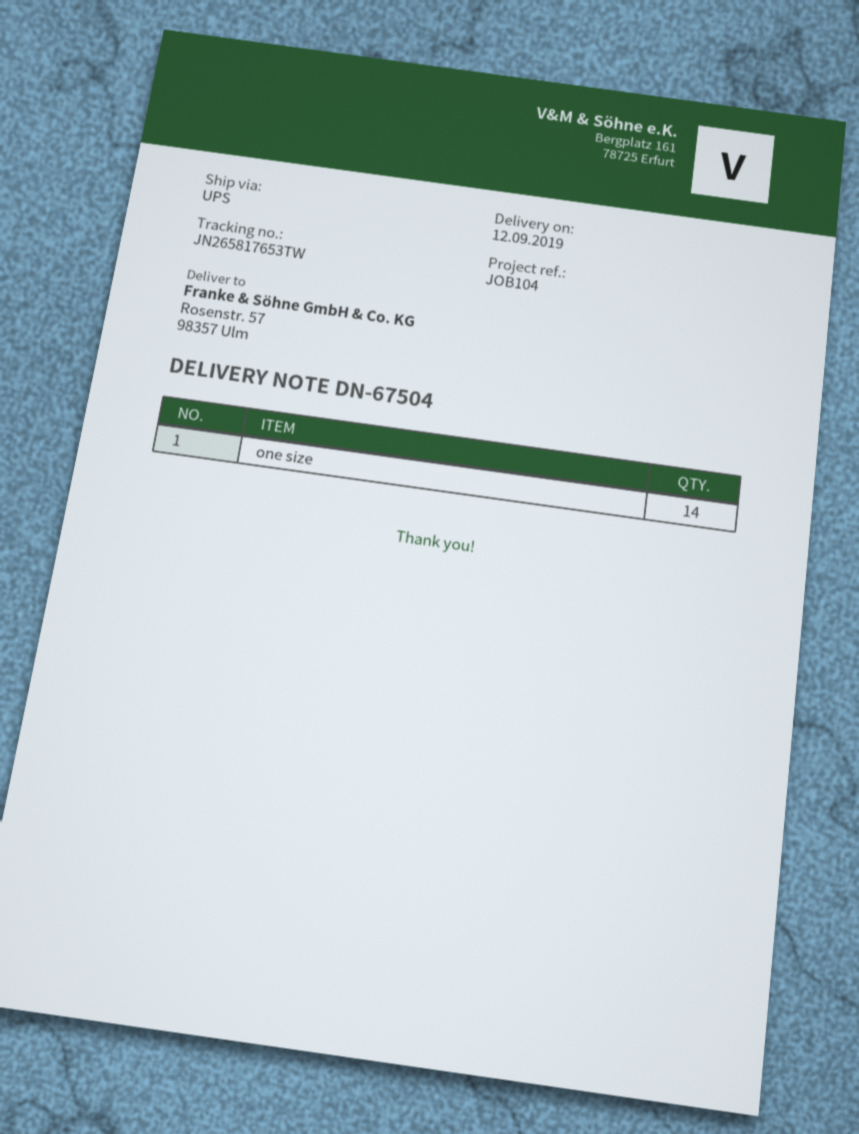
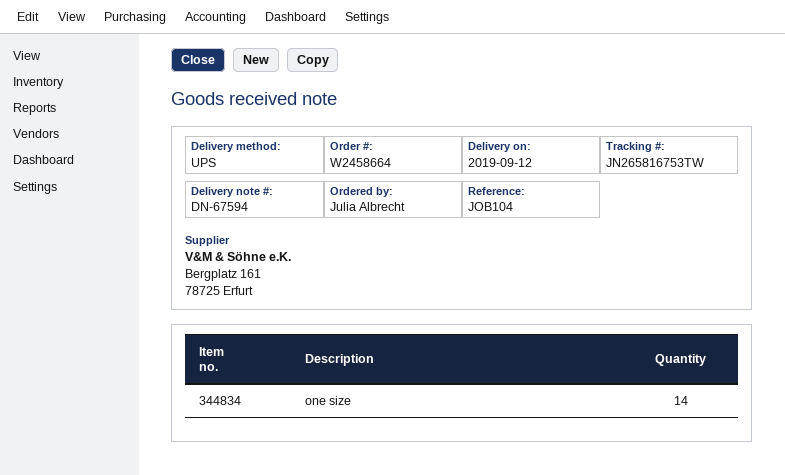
delivery note number: DN-67504 -> DN-67594
tracking number: JN265817653TW -> JN265816753TW

